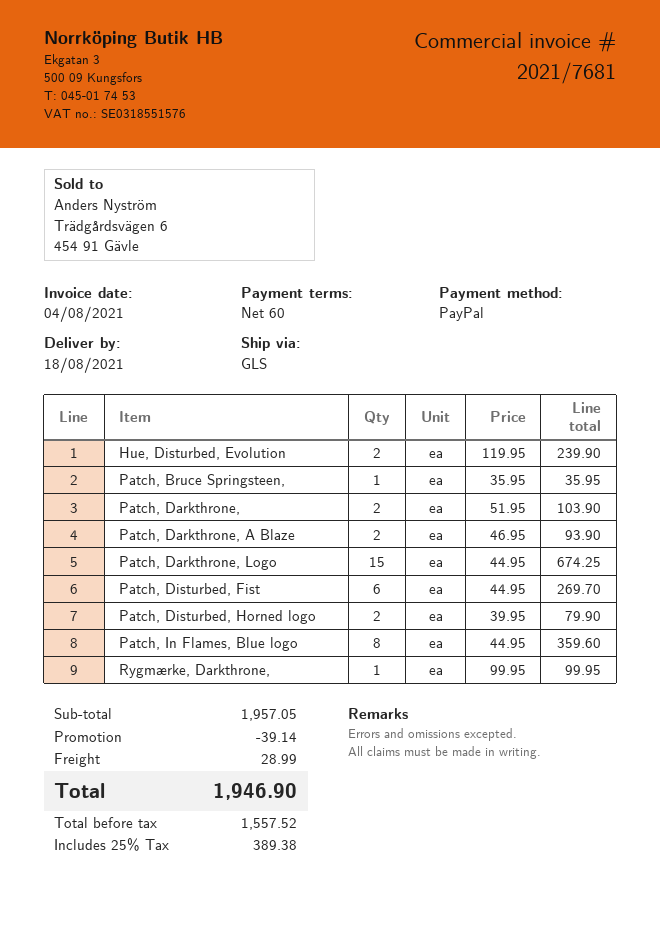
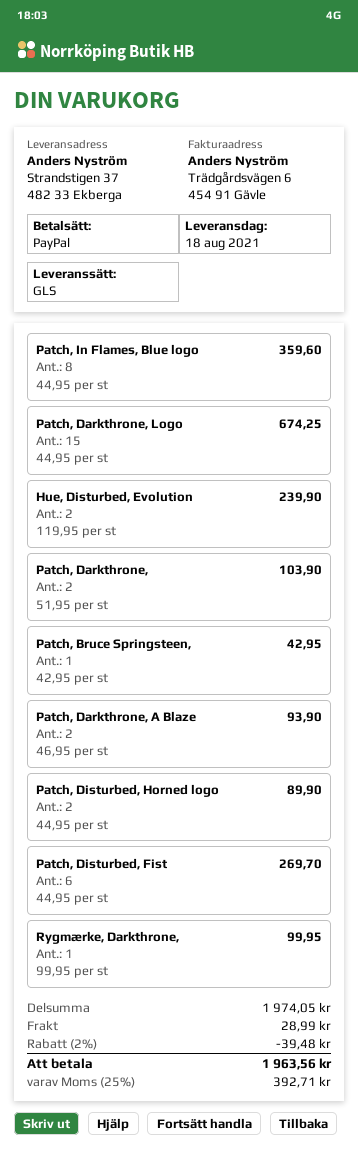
Patch, Bruce Springsteen,: 1 x 35.95 = 35.95 -> 1 x 42.95 = 42.95
Patch, Disturbed, Horned logo: 2 x 39.95 = 79.90 -> 2 x 44.95 = 89.90
subtotal: 1957.05 -> 1974.05
discount: 39.14 -> 39.48
tax: 25% = 389.38 -> 25% = 392.71
total: 1946.90 -> 1963.56

